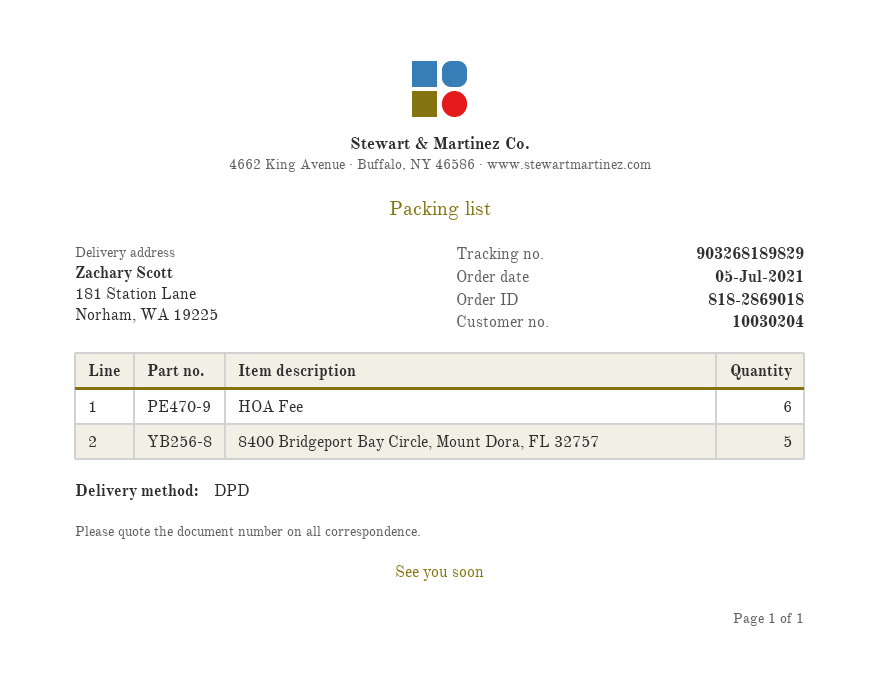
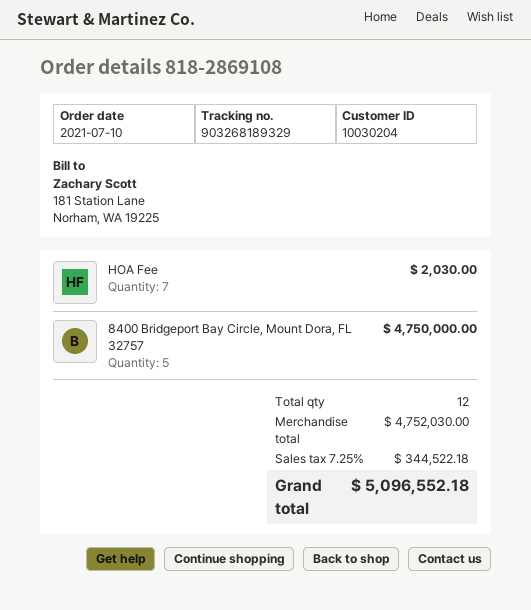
order number: 818-2869018 -> 818-2869108
order date: 2021-07-05 -> 2021-07-10
tracking number: 903268189829 -> 903268189329
HOA Fee: 6 -> 7

